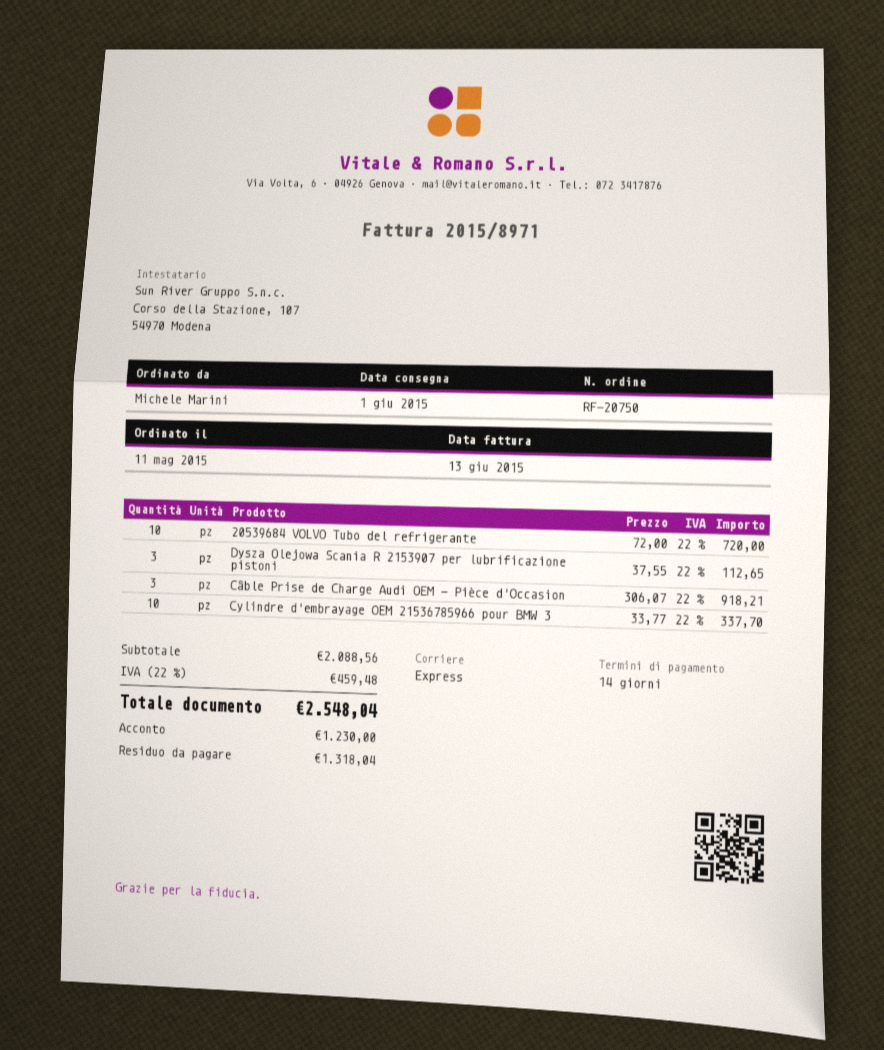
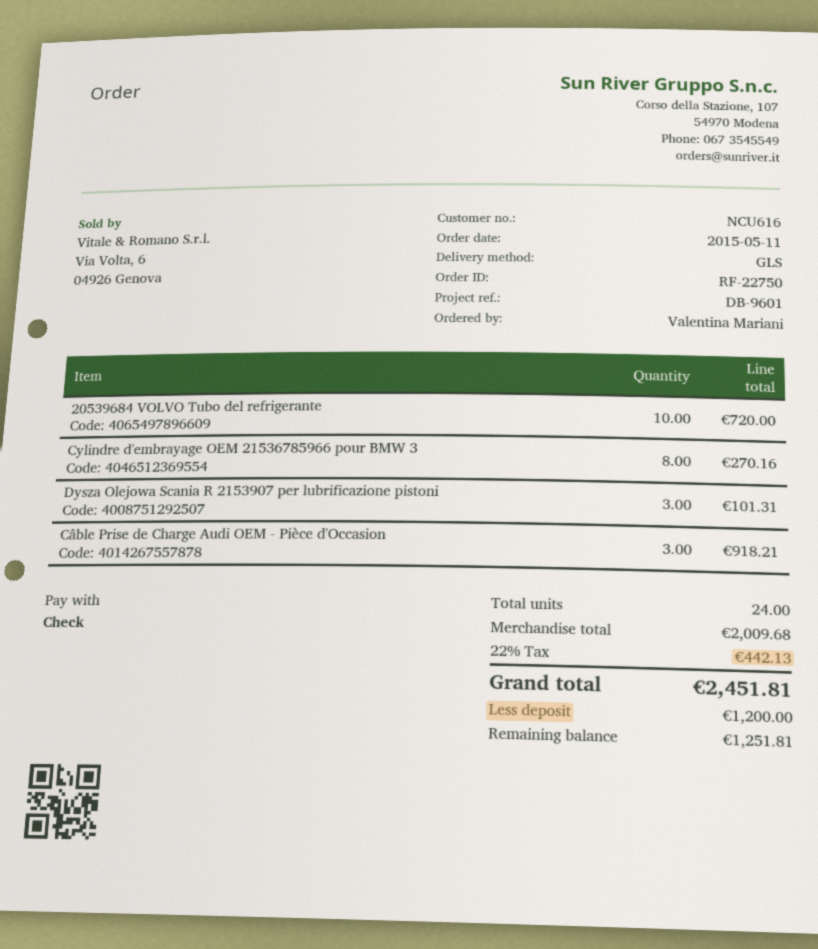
order number: RF-20750 -> RF-22750
ordered by: Michele Marini -> Valentina Mariani
shipping method: express -> GLS
Dysza Olejowa Scania R 2153907 per lubrificazione pistoni: 3 for 112.65 -> 3 for 101.31
Cylindre d'embrayage OEM 21536785966 pour BMW 3: 10 for 337.70 -> 8 for 270.16
subtotal: 2088.56 -> 2009.68
tax: 22% = 459.48 -> 22% = 442.13
total: 2548.04 -> 2451.81
deposit: 1230.00 -> 1200.00
balance: 1318.04 -> 1251.81

